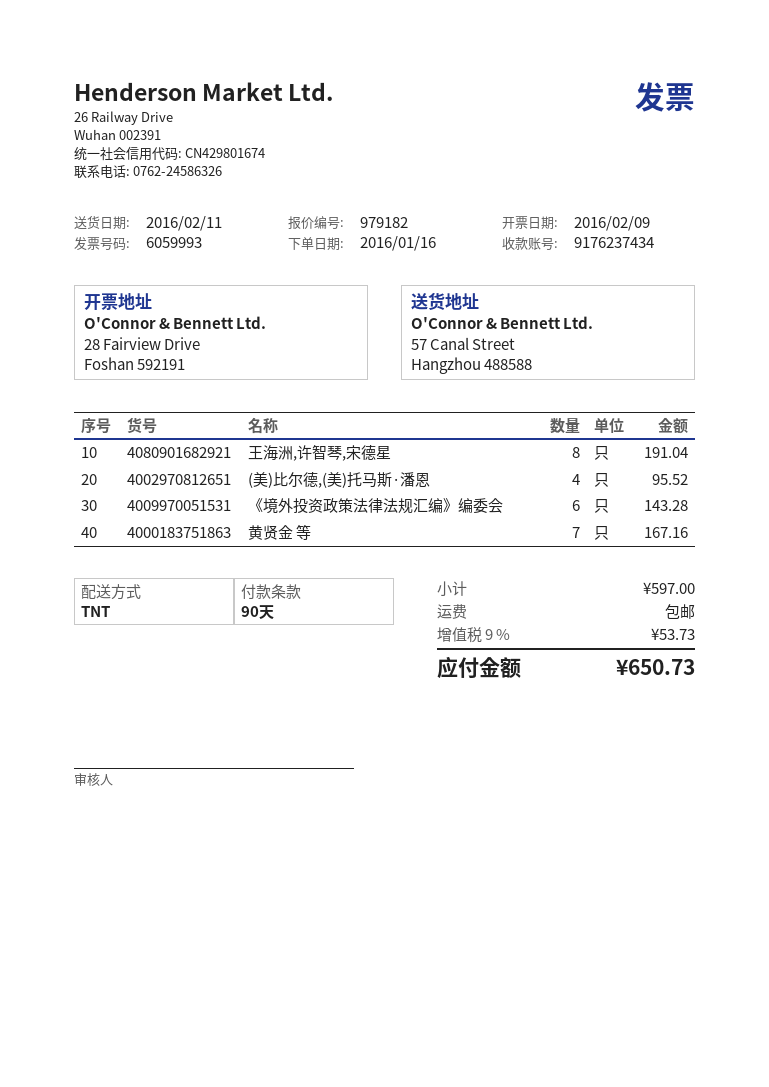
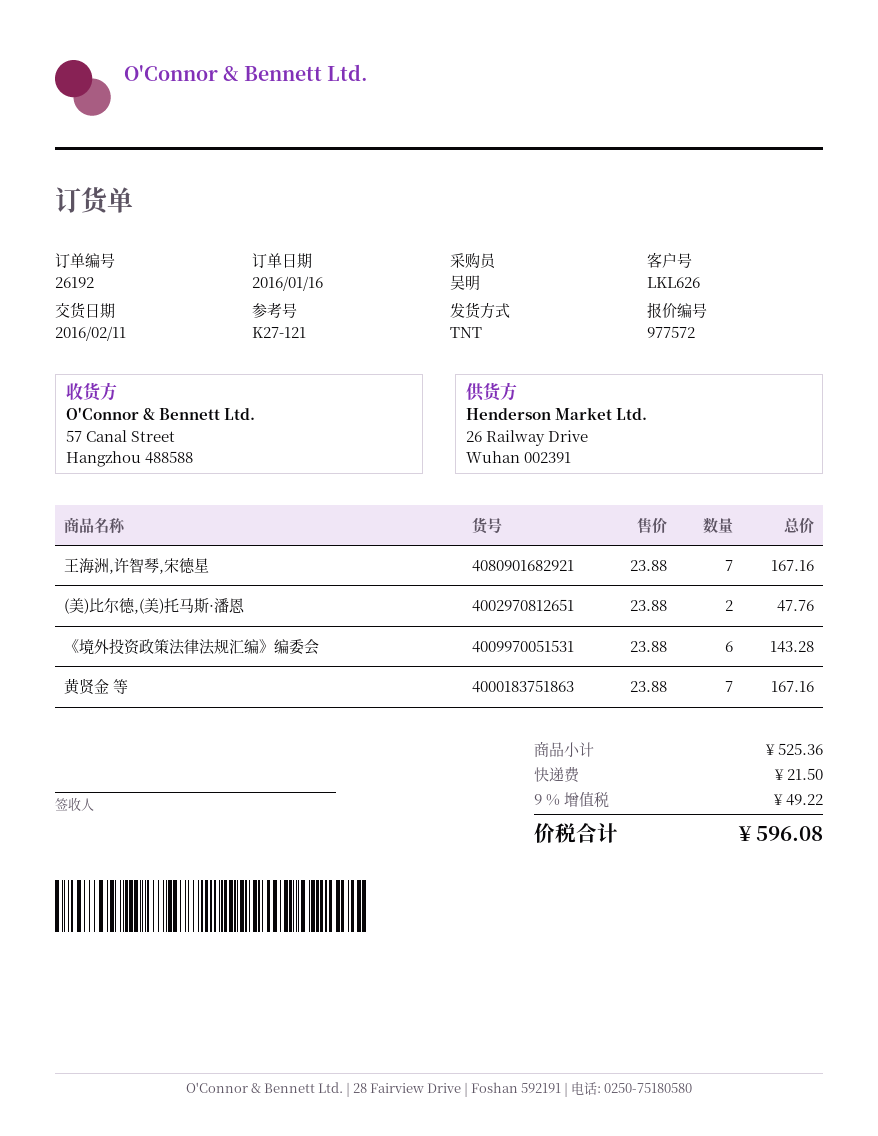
quote number: 979182 -> 977572
王海洲,许智琴,宋德星: 8 for 191.04 -> 7 for 167.16
(美)比尔德,(美)托马斯·潘恩: 4 for 95.52 -> 2 for 47.76
subtotal: 597.00 -> 525.36
shipping: 0.00 -> 21.50
tax: 9% = 53.73 -> 9% = 49.22
total: 650.73 -> 596.08

